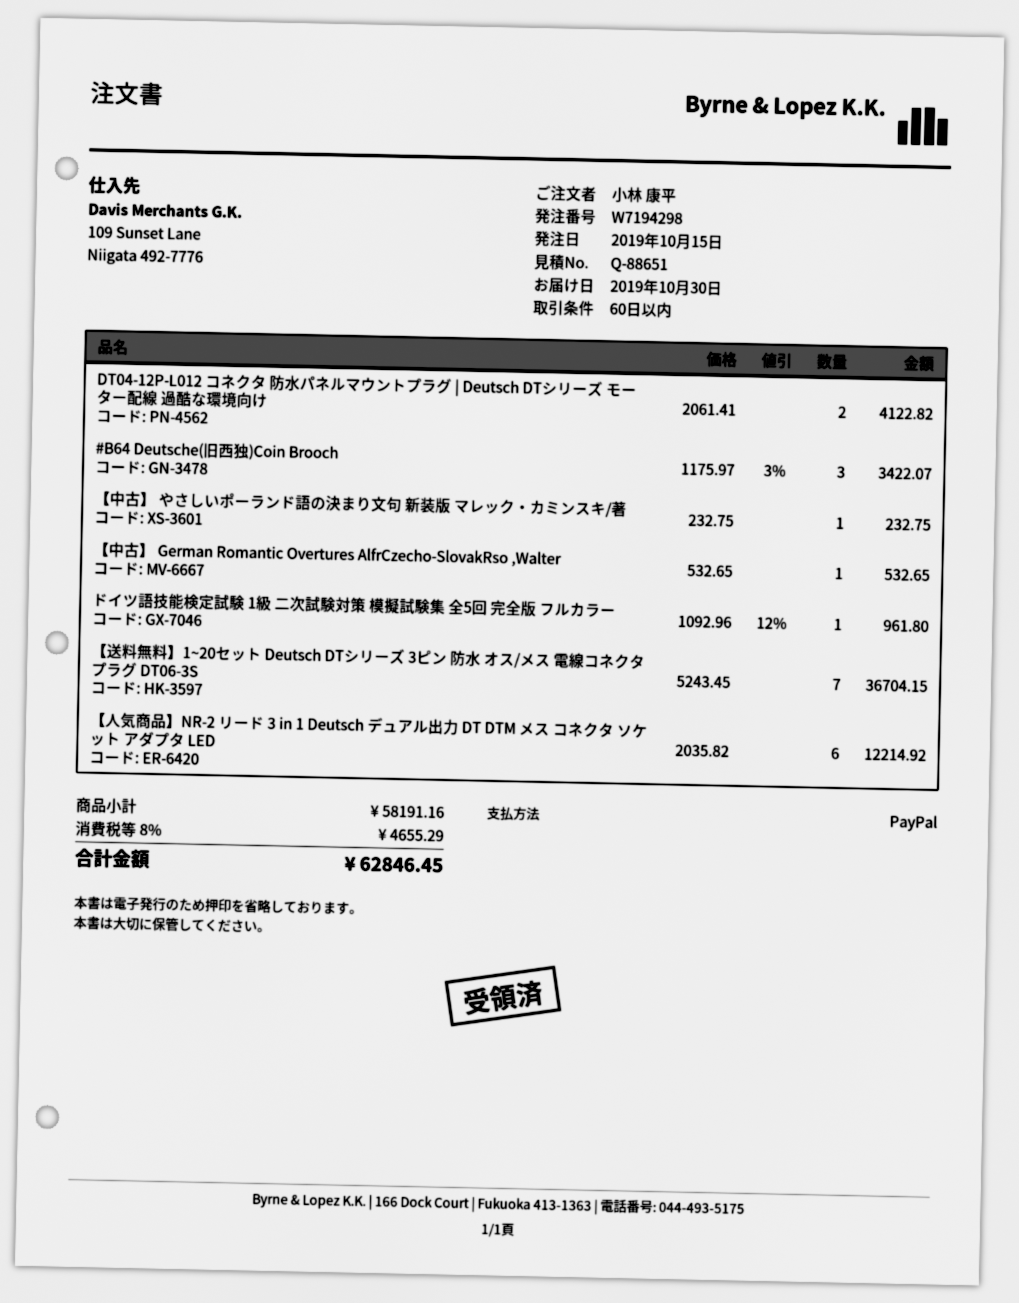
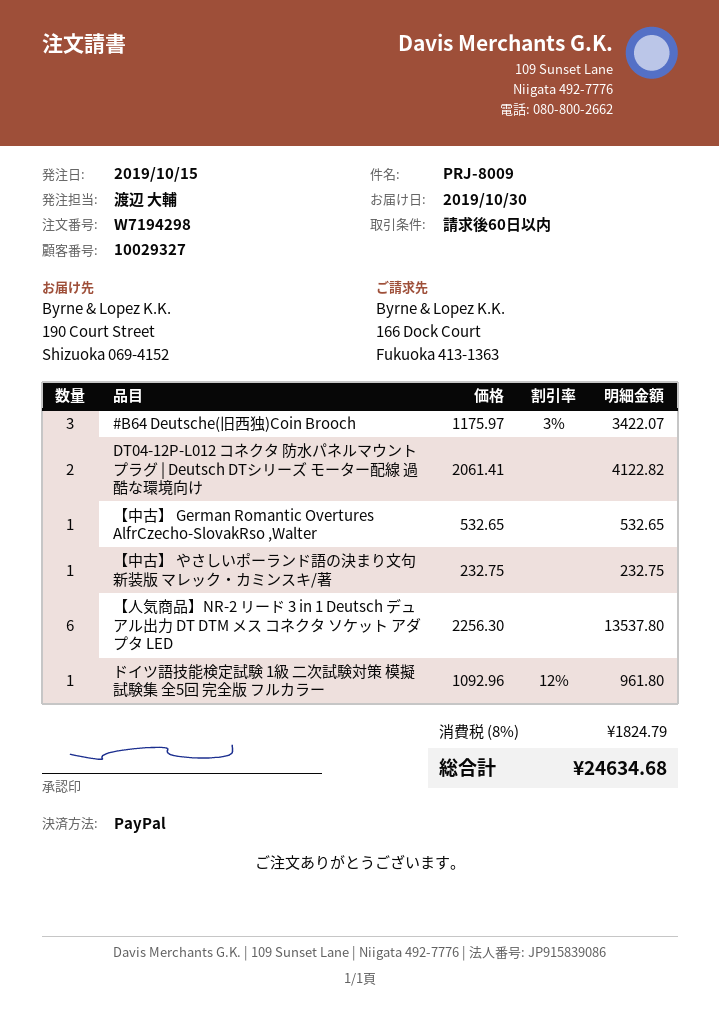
ordered by: 小林 康平 -> 渡辺 大輔
【送料無料】1~20セット Deutsch DTシリーズ 3ピン 防水 オス/メス 電線コネクタプラグ DT06-3S: 7 x 5243.45 = 36704.15 -> none
【人気商品】NR-2 リード 3 in 1 Deutsch デュアル出力 DT DTM メス コネクタ ソケット アダプタ LED: 6 x 2035.82 = 12214.92 -> 6 x 2256.30 = 13537.80
tax: 8% = 4655.29 -> 8% = 1824.79
total: 62846.45 -> 24634.68

